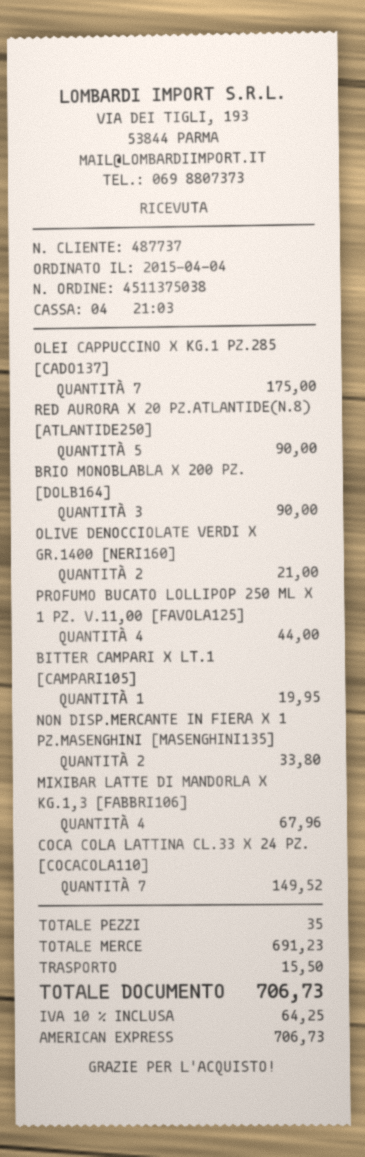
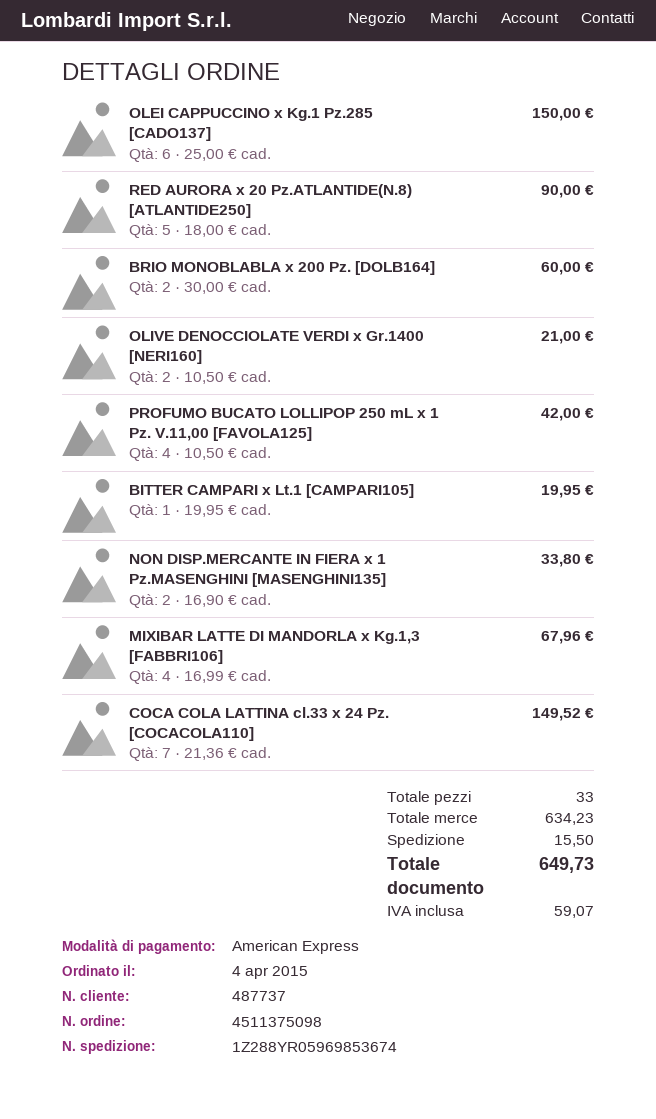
order number: 4511375038 -> 4511375098
OLEI CAPPUCCINO X KG.1 PZ.285 [CADO137]: 7 for 175.00 -> 6 for 150.00
BRIO MONOBLABLA X 200 PZ. [DOLB164]: 3 for 90.00 -> 2 for 60.00
PROFUMO BUCATO LOLLIPOP 250 ML X 1 PZ. V.11,00 [FAVOLA125]: 4 for 44.00 -> 4 for 42.00
total quantity: 35 -> 33
subtotal: 691.23 -> 634.23
tax: 64.25 -> 59.07
total: 706.73 -> 649.73

